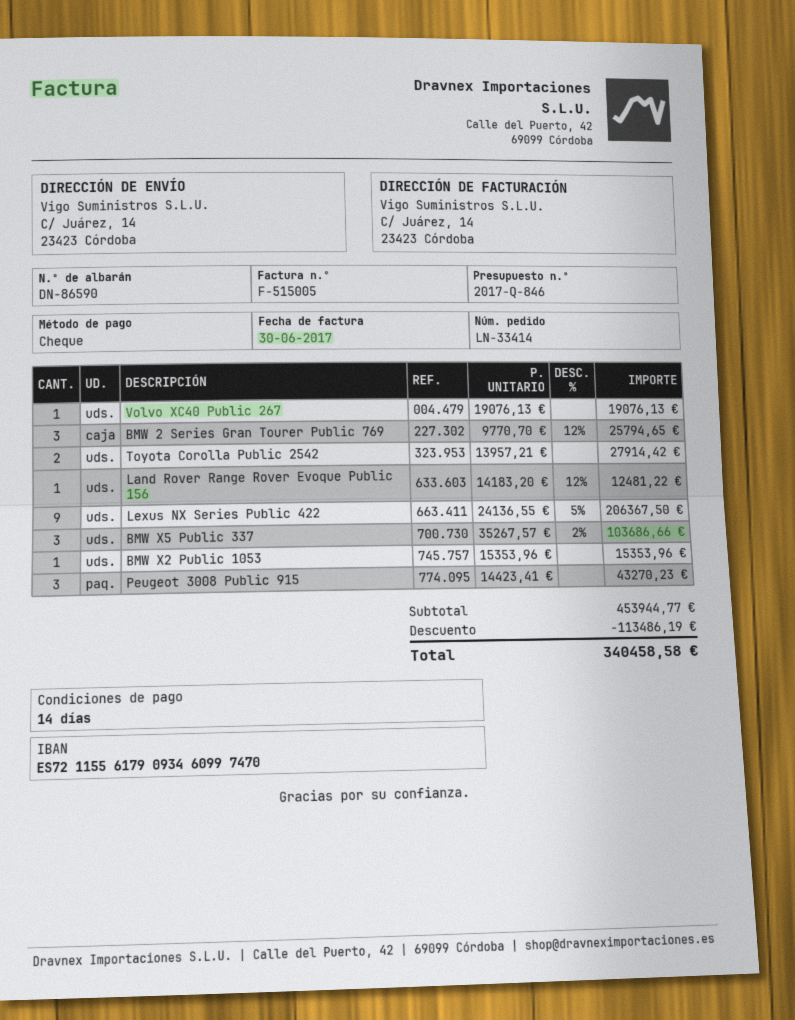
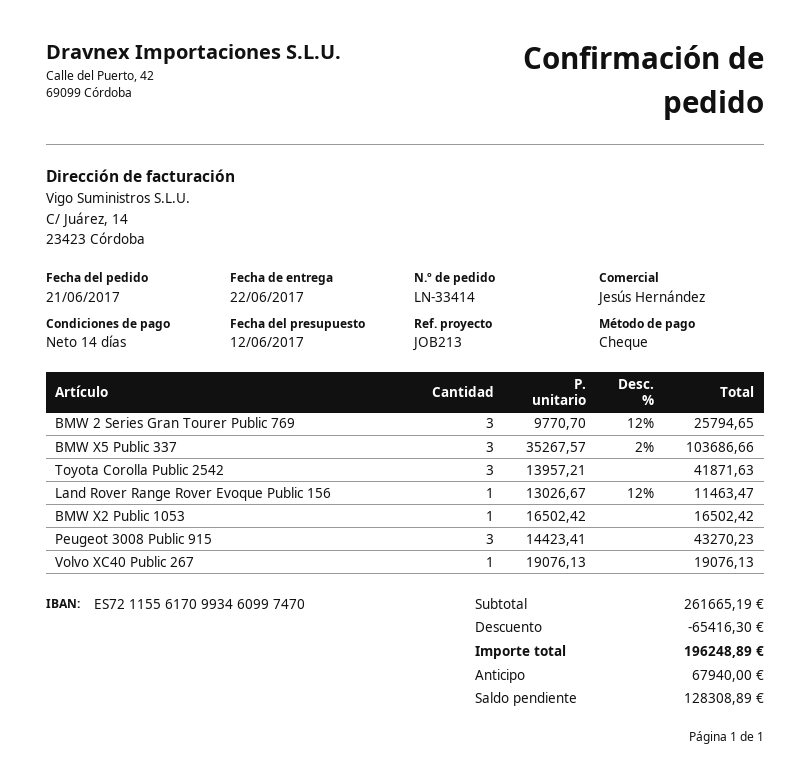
bank account: ES7211556179093460997470 -> ES7211556170993460997470
Toyota Corolla Public 2542: 2 x 13957.21 = 27914.42 -> 3 x 13957.21 = 41871.63
Land Rover Range Rover Evoque Public 156: 1 x 14183.20 - 12% = 12481.22 -> 1 x 13026.67 - 12% = 11463.47
Lexus NX Series Public 422: 9 x 24136.55 - 5% = 206367.50 -> none
BMW X2 Public 1053: 1 x 15353.96 = 15353.96 -> 1 x 16502.42 = 16502.42
subtotal: 453944.77 -> 261665.19
discount: 113486.19 -> 65416.30
total: 340458.58 -> 196248.89

